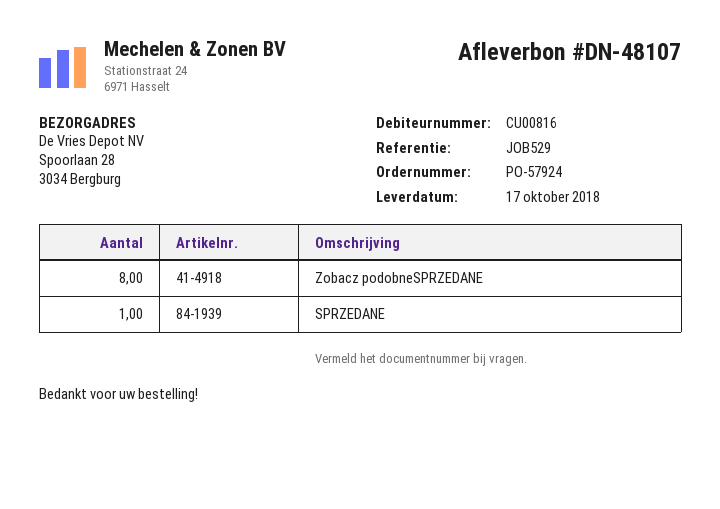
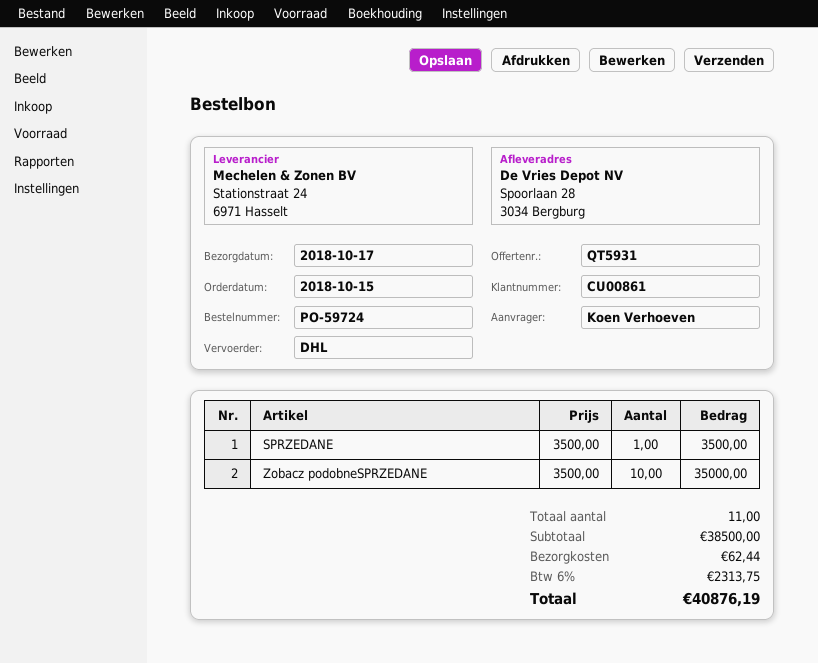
order number: PO-57924 -> PO-59724
customer number: CU00816 -> CU00861
Zobacz podobneSPRZEDANE: 8 -> 10

